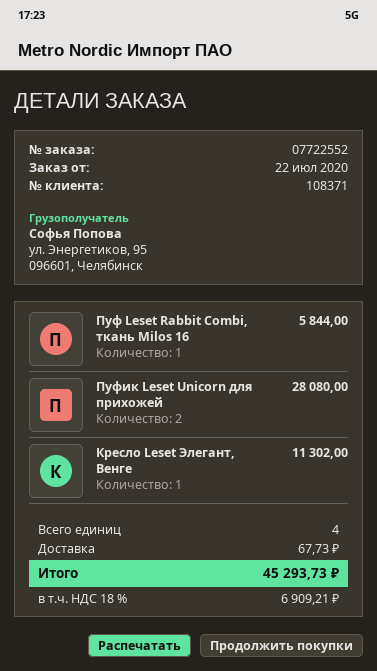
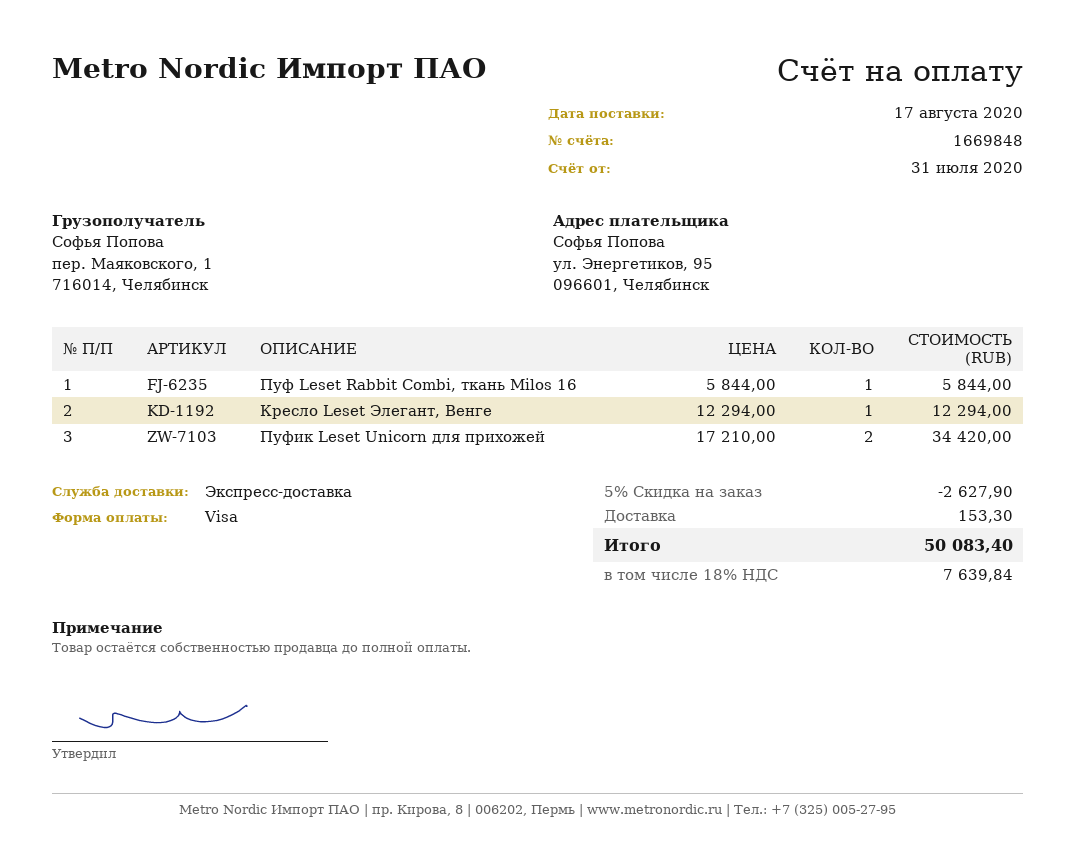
ship to: ул. Энергетиков, 95, 096601, Челябинск -> пер. Маяковского, 1, 716014, Челябинск
Пуфик Leset Unicorn для прихожей: 2 for 28080.00 -> 2 for 34420.00
Кресло Leset Элегант, Венге: 1 for 11302.00 -> 1 for 12294.00
discount: none -> 5% = 2627.90
shipping: 67.73 -> 153.30
tax: 18% = 6909.21 -> 18% = 7639.84
total: 45293.73 -> 50083.40

